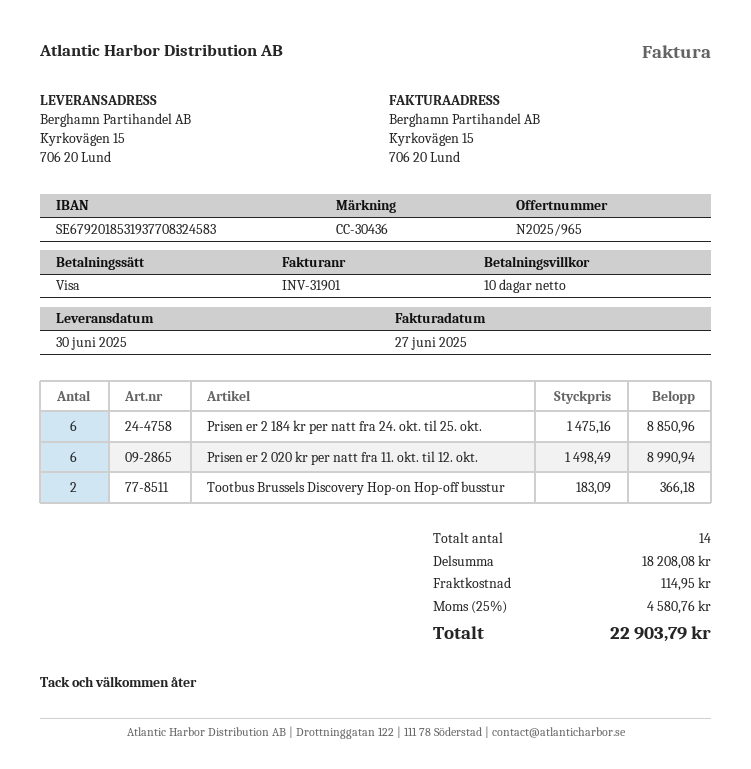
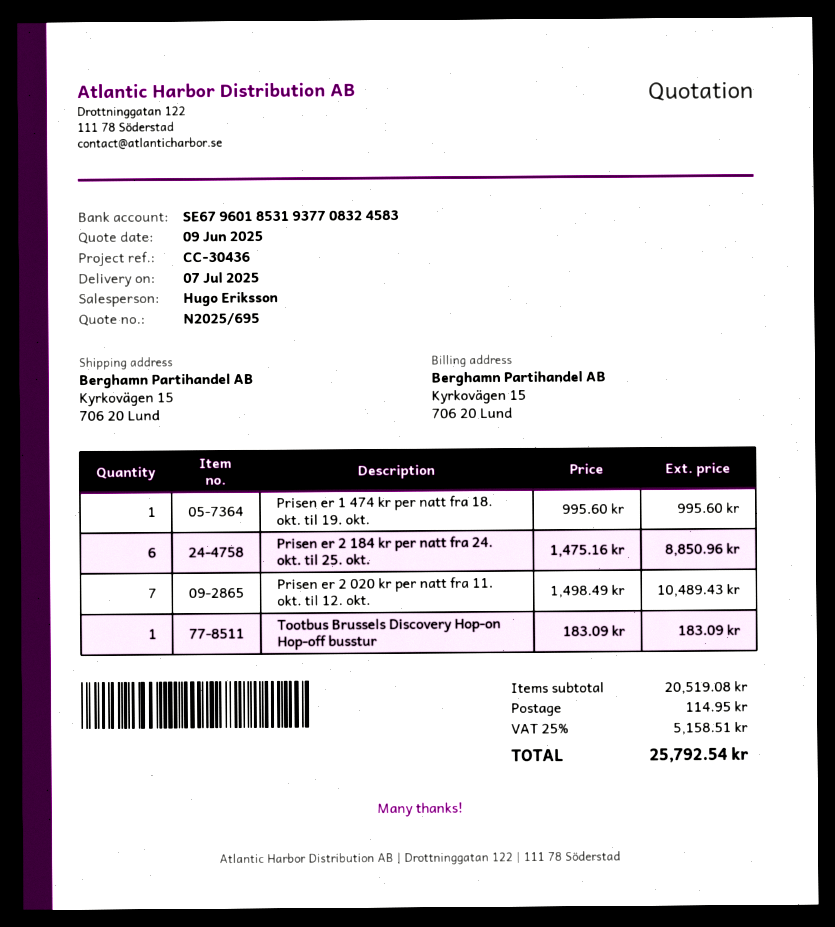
quote number: N2025/965 -> N2025/695
delivery date: 2025-06-30 -> 2025-07-07
bank account: SE6792018531937708324583 -> SE6796018531937708324583
Prisen er 2 020 kr per natt fra 11. okt. til 12. okt.: 6 x 1498.49 = 8990.94 -> 7 x 1498.49 = 10489.43
Tootbus Brussels Discovery Hop-on Hop-off busstur: 2 x 183.09 = 366.18 -> 1 x 183.09 = 183.09
Prisen er 1 474 kr per natt fra 18. okt. til 19. okt.: none -> 1 x 995.60 = 995.60
subtotal: 18208.08 -> 20519.08
tax: 25% = 4580.76 -> 25% = 5158.51
total: 22903.79 -> 25792.54

